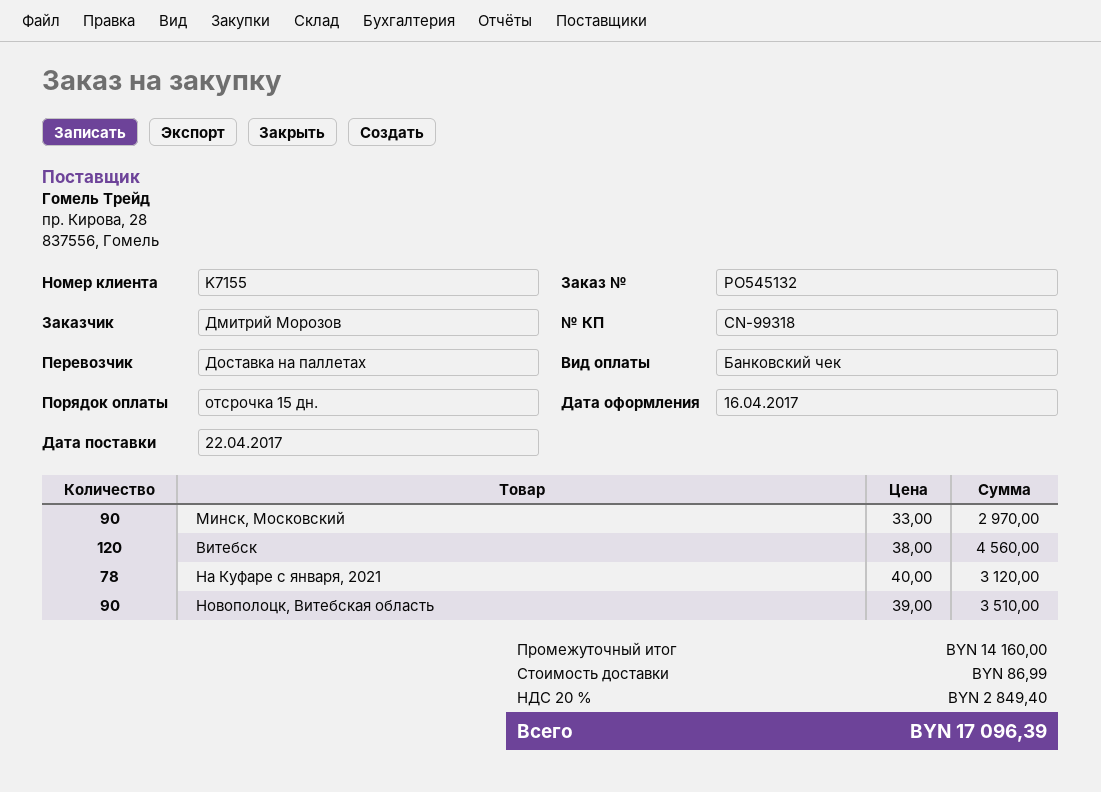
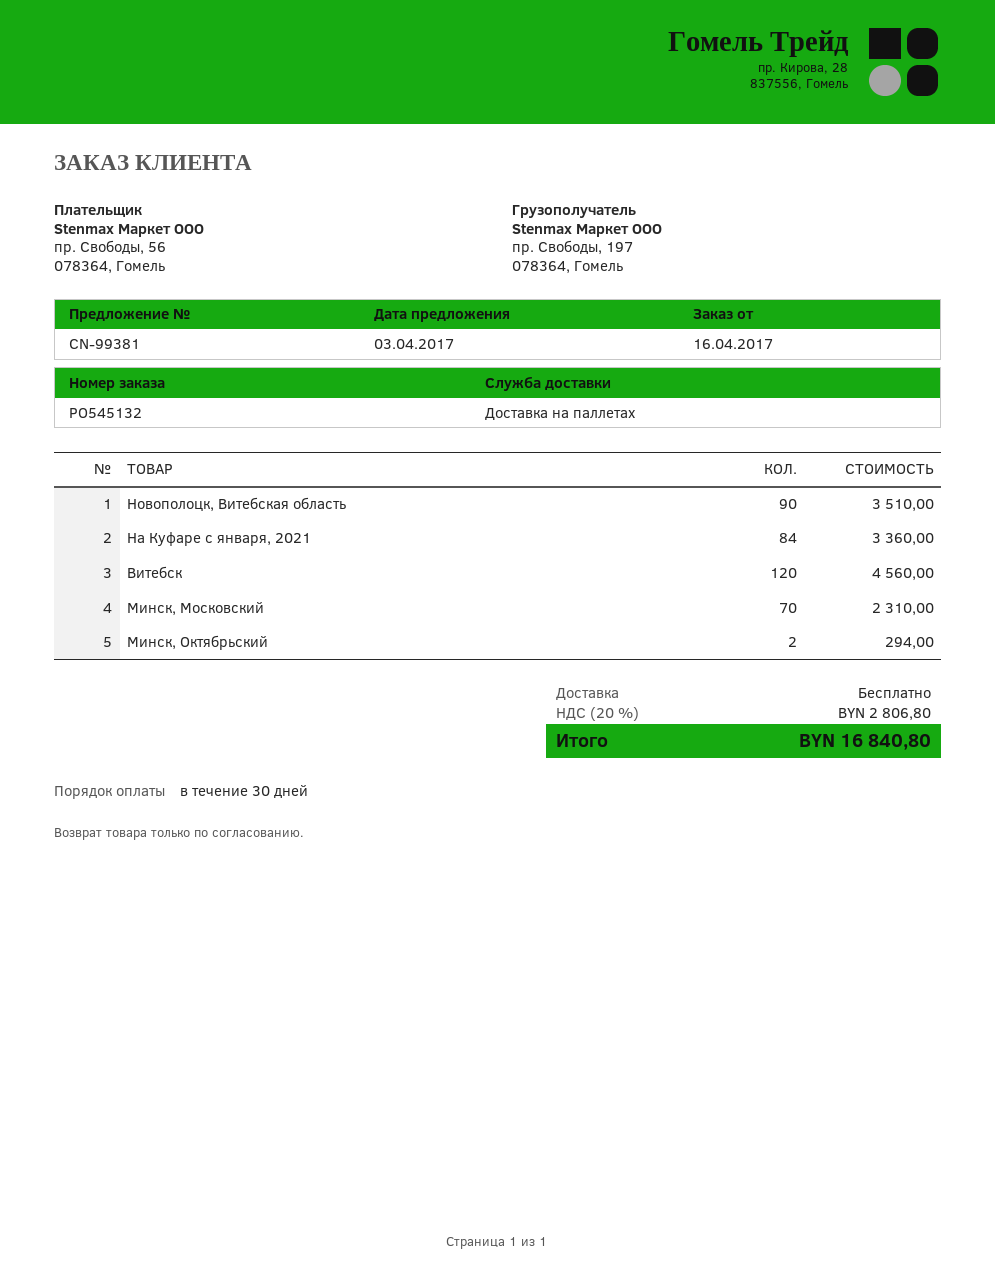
quote number: CN-99318 -> CN-99381
payment terms: 15 days -> 30 days
Минск, Московский: 90 for 2970.00 -> 70 for 2310.00
На Куфаре с января, 2021: 78 for 3120.00 -> 84 for 3360.00
Минск, Октябрьский: none -> 2 for 294.00
shipping: 86.99 -> 0.00
tax: 20% = 2849.40 -> 20% = 2806.80
total: 17096.39 -> 16840.80

